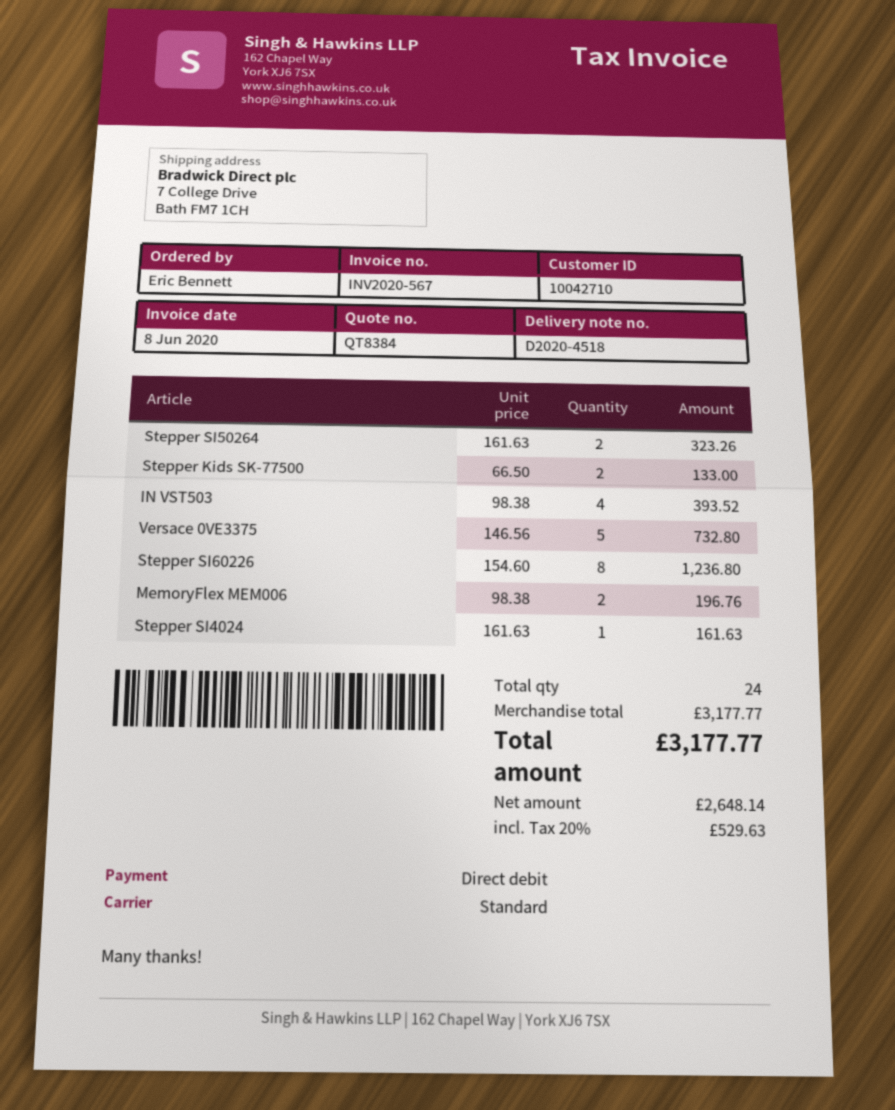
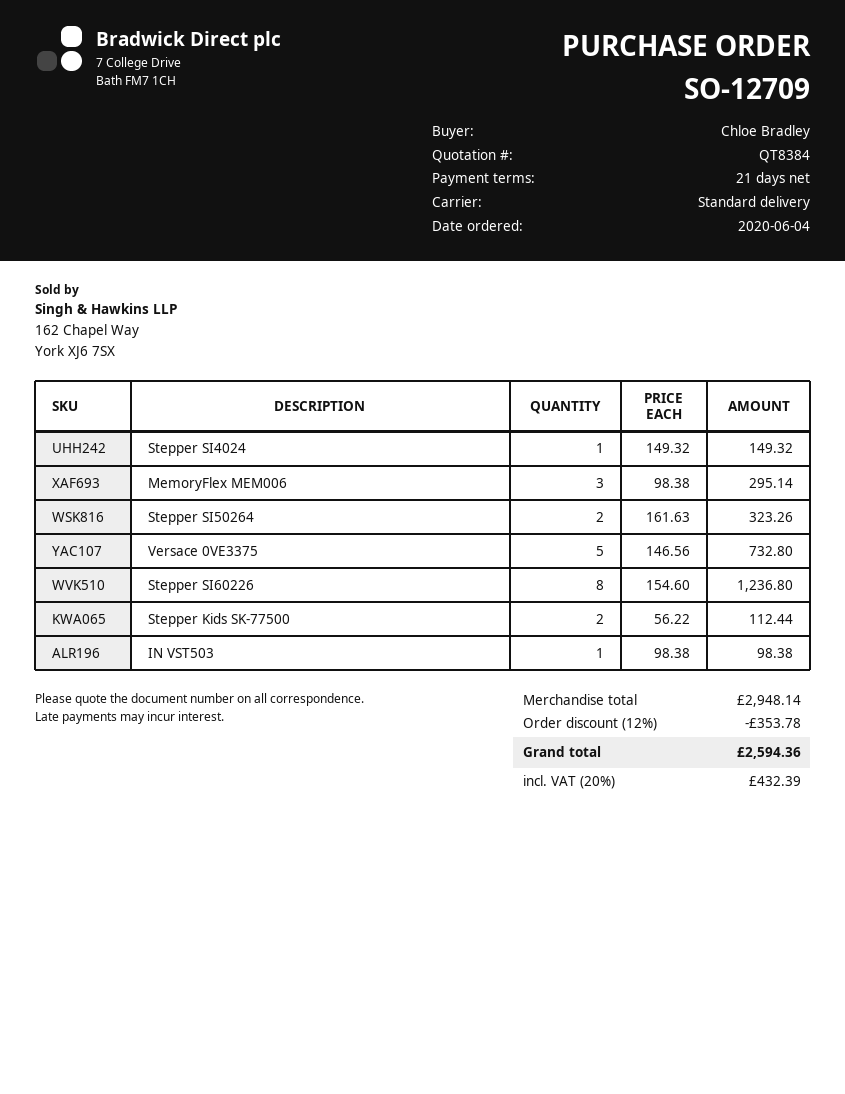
ordered by: Eric Bennett -> Chloe Bradley
Stepper Kids SK-77500: 2 x 66.50 = 133.00 -> 2 x 56.22 = 112.44
IN VST503: 4 x 98.38 = 393.52 -> 1 x 98.38 = 98.38
MemoryFlex MEM006: 2 x 98.38 = 196.76 -> 3 x 98.38 = 295.14
Stepper SI4024: 1 x 161.63 = 161.63 -> 1 x 149.32 = 149.32
subtotal: 3177.77 -> 2948.14
discount: none -> 12% = 353.78
tax: 20% = 529.63 -> 20% = 432.39
total: 3177.77 -> 2594.36

